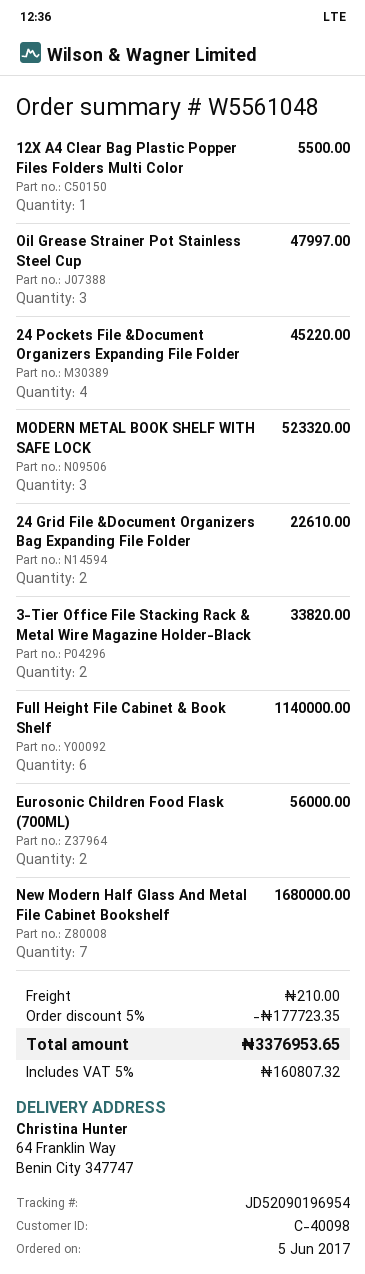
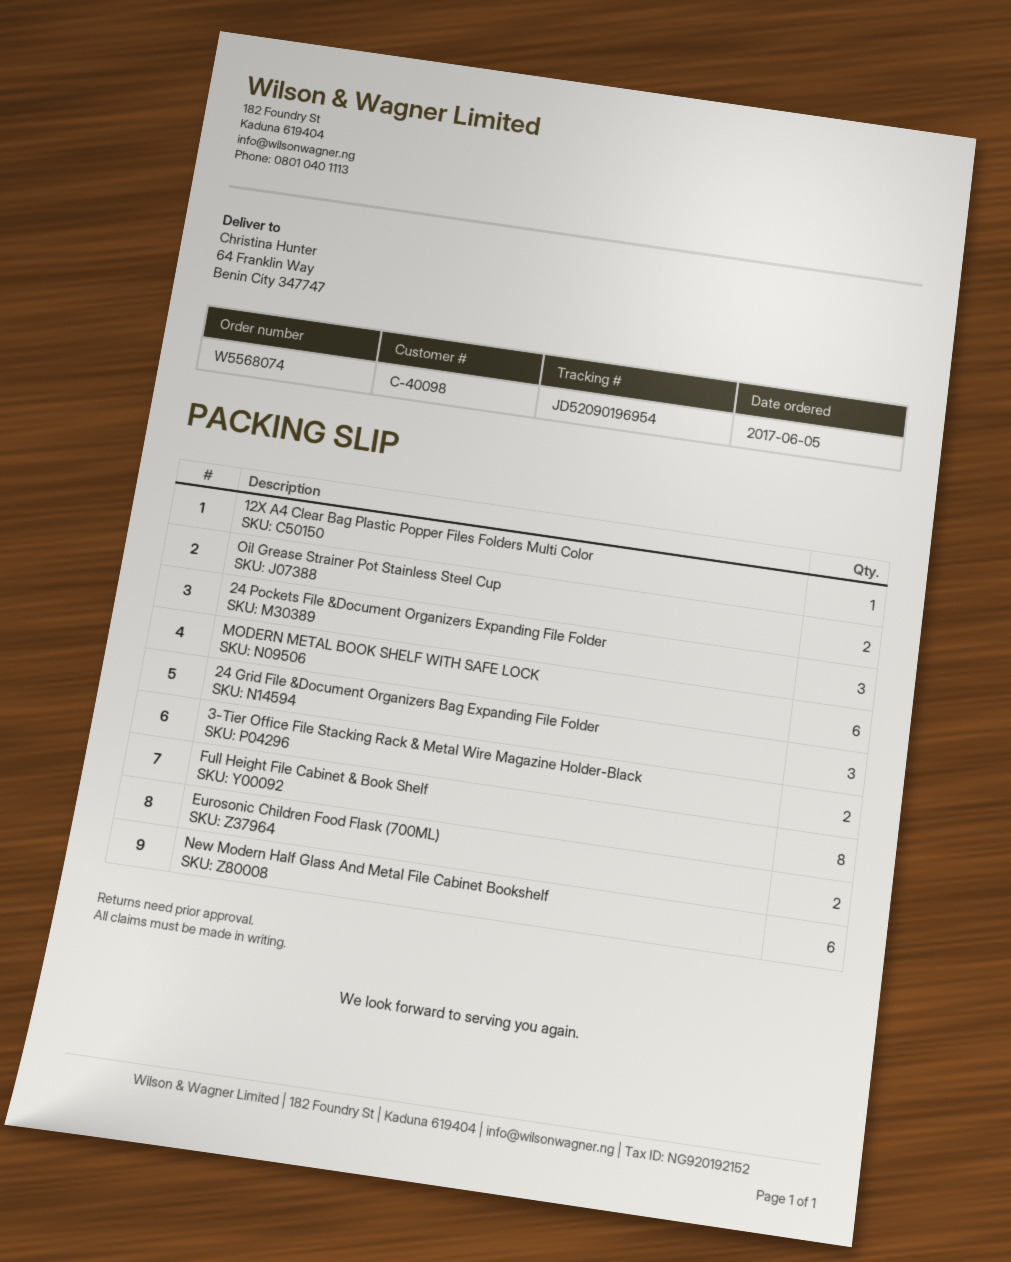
order number: W5561048 -> W5568074
Oil Grease Strainer Pot Stainless Steel Cup: 3 -> 2
24 Pockets File &Document Organizers Expanding File Folder: 4 -> 3
MODERN METAL BOOK SHELF WITH SAFE LOCK: 3 -> 6
24 Grid File &Document Organizers Bag Expanding File Folder: 2 -> 3
Full Height File Cabinet & Book Shelf: 6 -> 8
New Modern Half Glass And Metal File Cabinet Bookshelf: 7 -> 6

